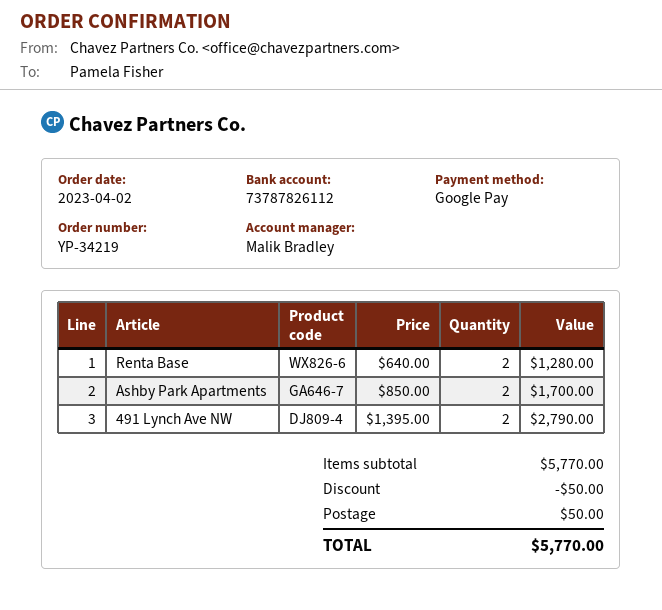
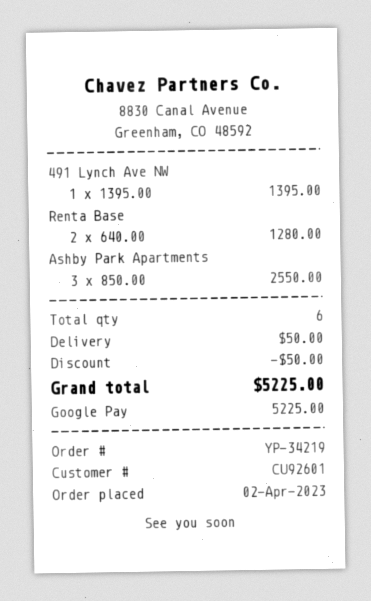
Ashby Park Apartments: 2 x 850.00 = 1700.00 -> 3 x 850.00 = 2550.00
491 Lynch Ave NW: 2 x 1395.00 = 2790.00 -> 1 x 1395.00 = 1395.00
total: 5770.00 -> 5225.00

